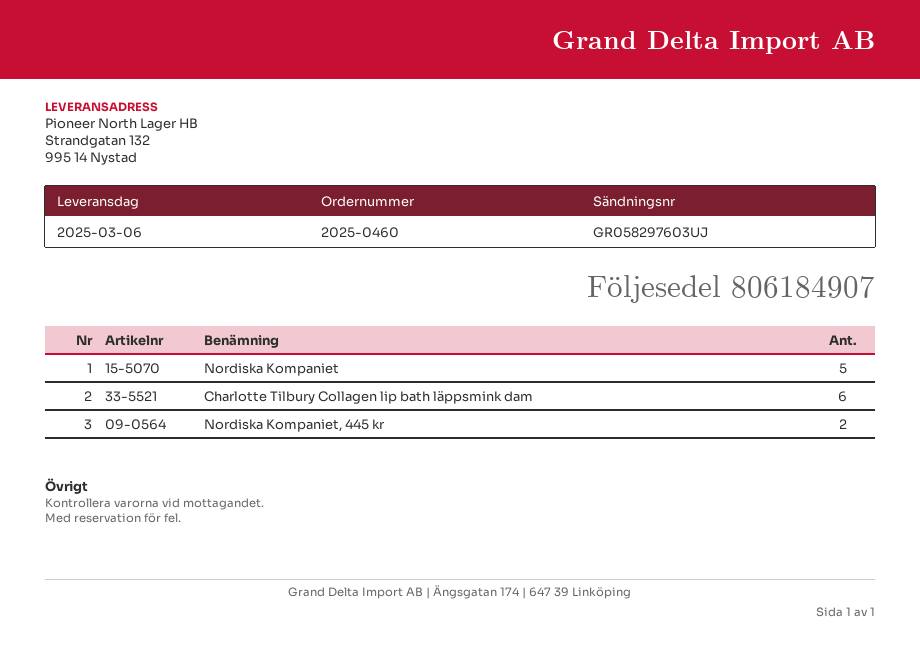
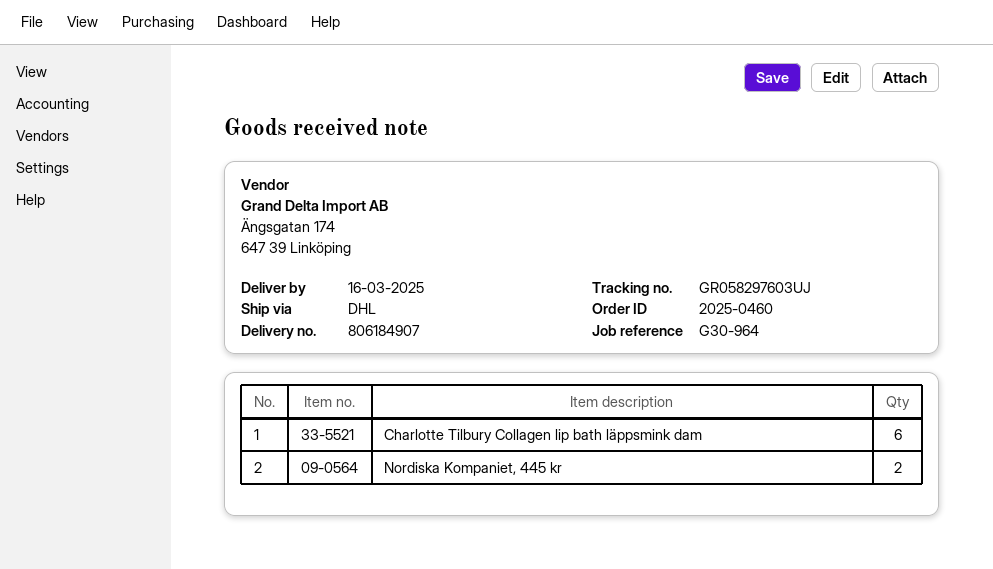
delivery date: 2025-03-06 -> 2025-03-16
Nordiska Kompaniet: 5 -> none

